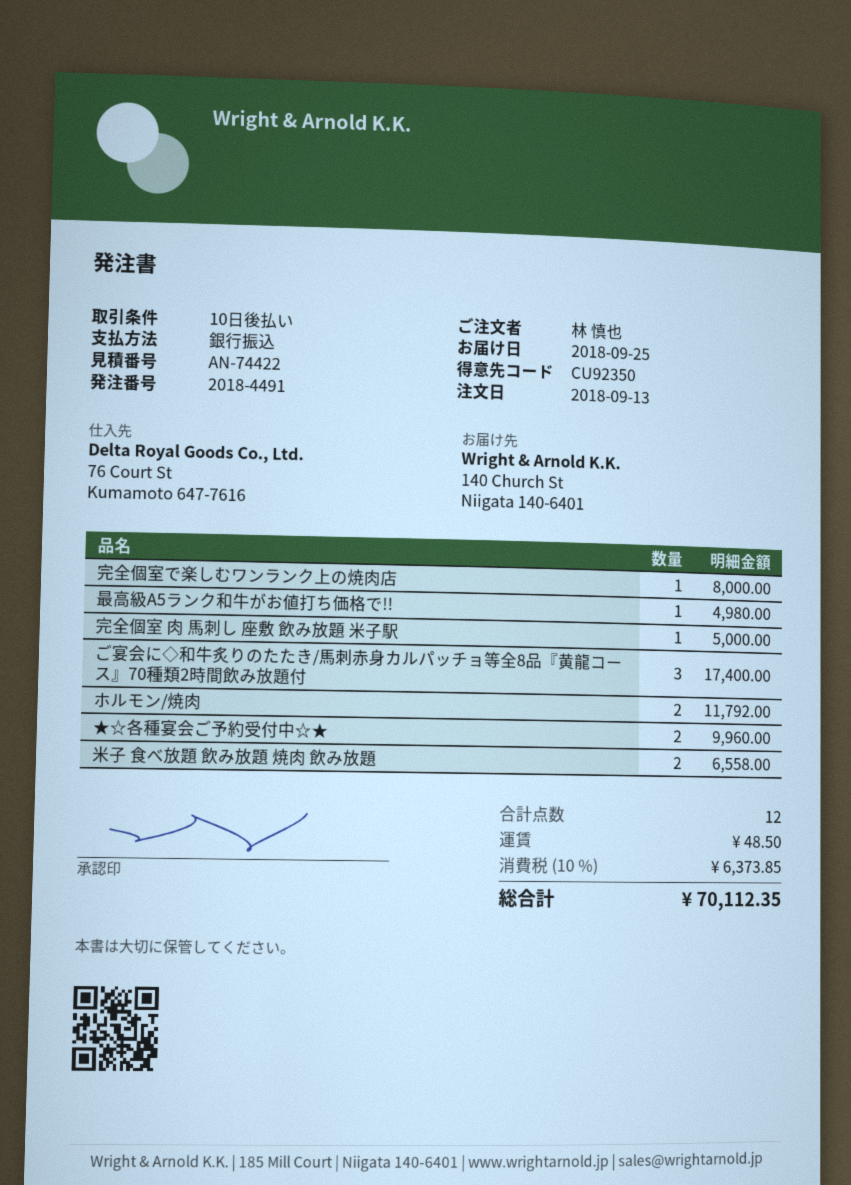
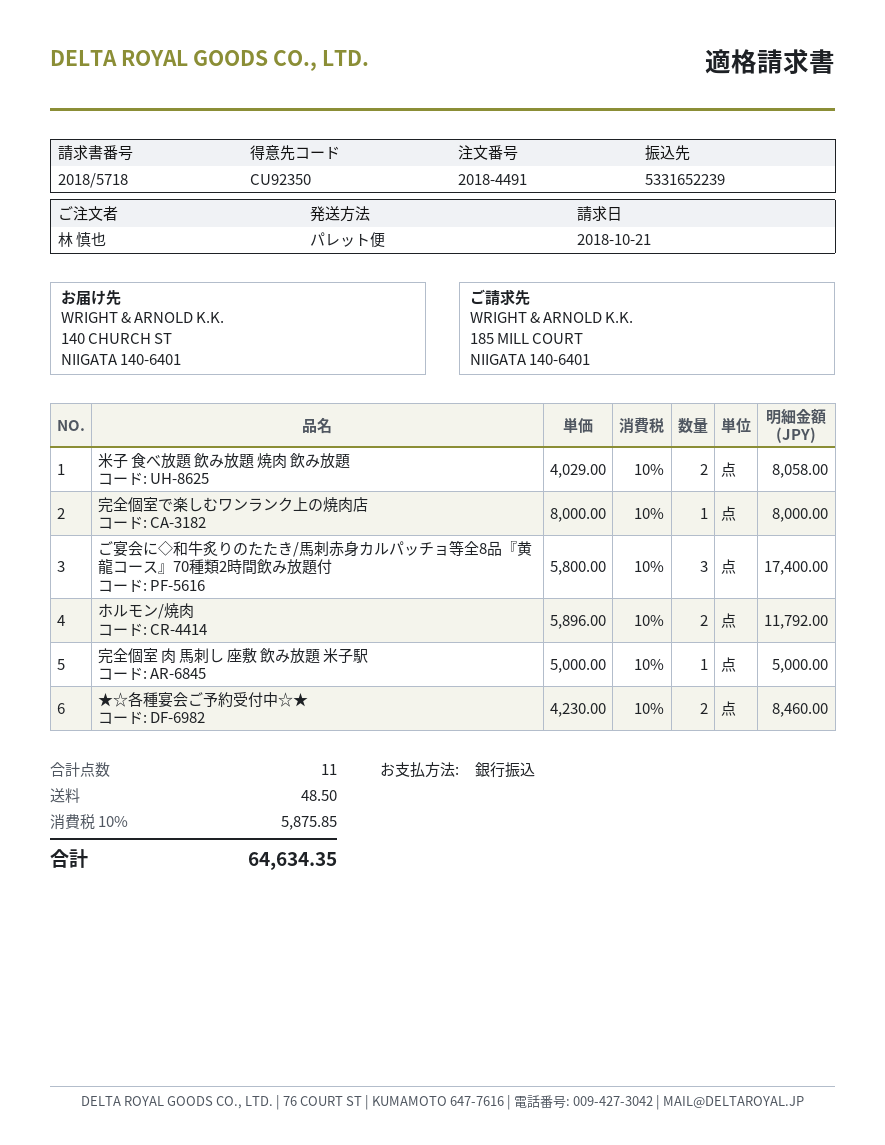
最高級A5ランク和牛がお値打ち価格で!!: 1 for 4980.00 -> none
★☆各種宴会ご予約受付中☆★: 2 for 9960.00 -> 2 for 8460.00
米子 食べ放題 飲み放題 焼肉 飲み放題: 2 for 6558.00 -> 2 for 8058.00
total quantity: 12 -> 11
tax: 10% = 6373.85 -> 10% = 5875.85
total: 70112.35 -> 64634.35

